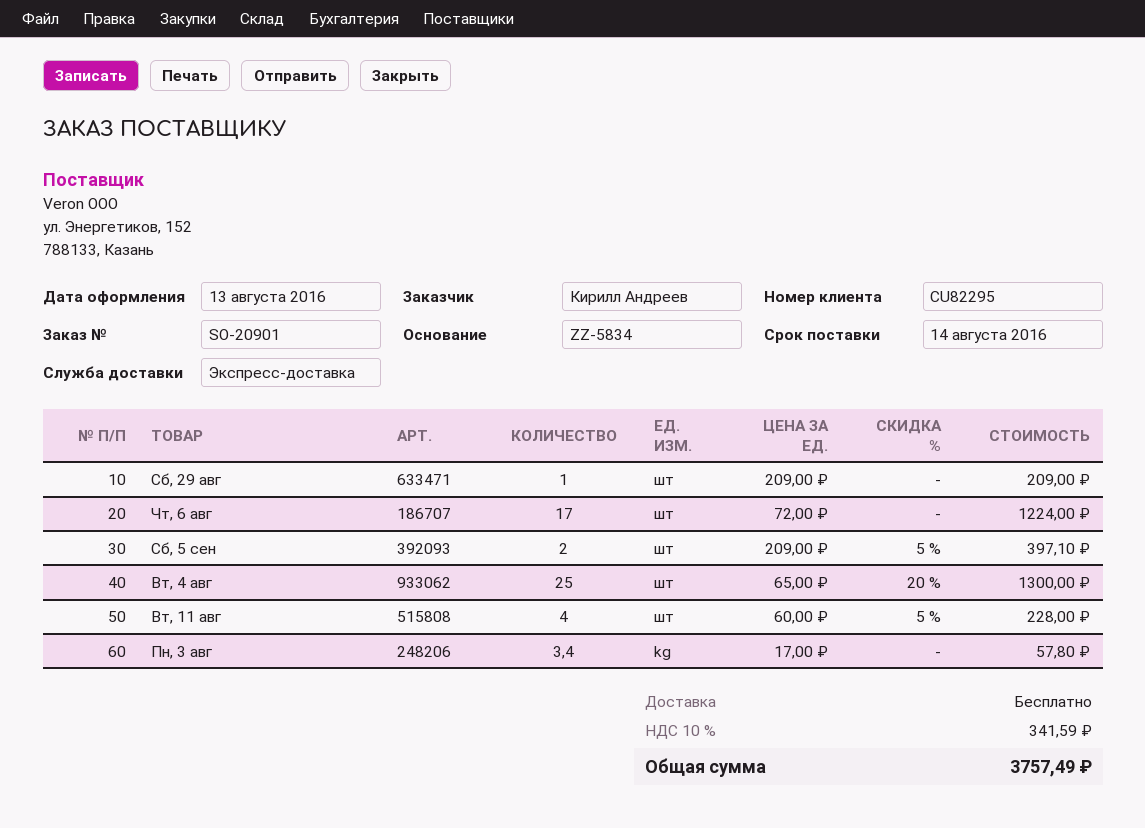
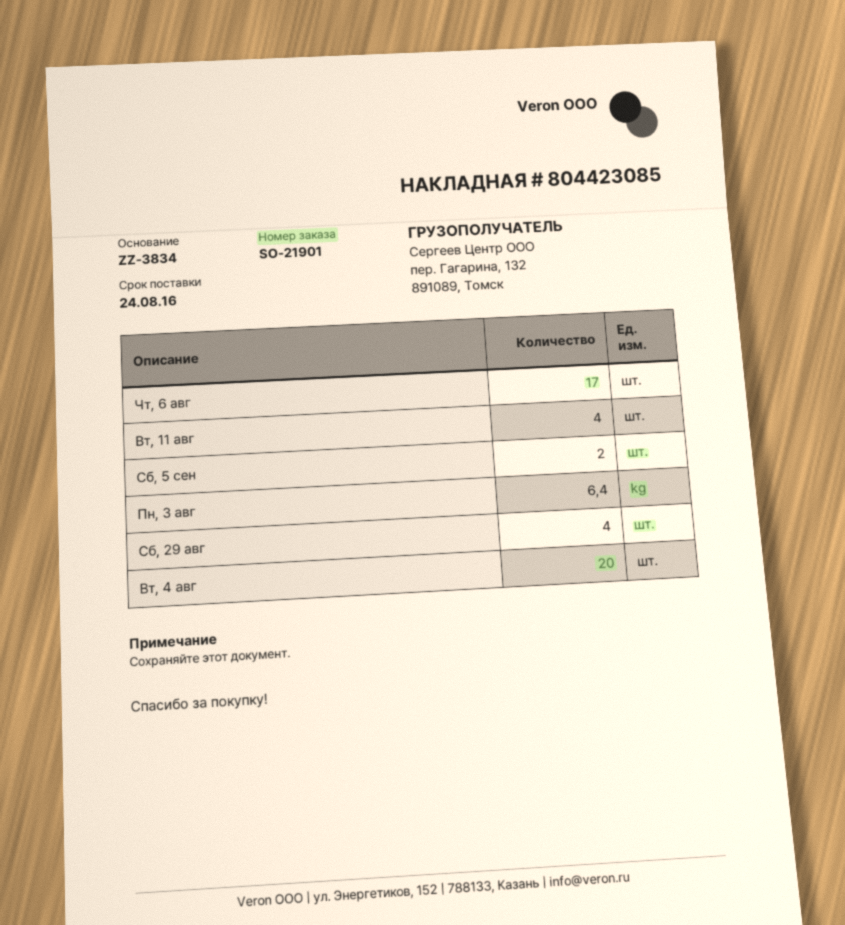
order number: SO-20901 -> SO-21901
delivery date: 2016-08-14 -> 2016-08-24
reference: ZZ-5834 -> ZZ-3834
Сб, 29 авг: 1 -> 4
Вт, 4 авг: 25 -> 20
Пн, 3 авг: 3.4 -> 6.4

